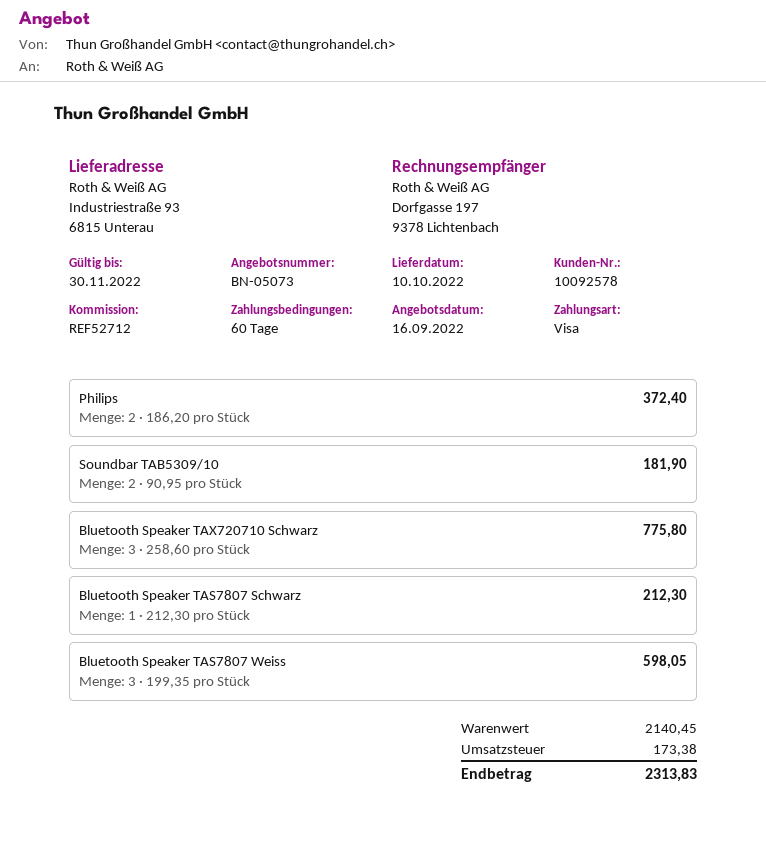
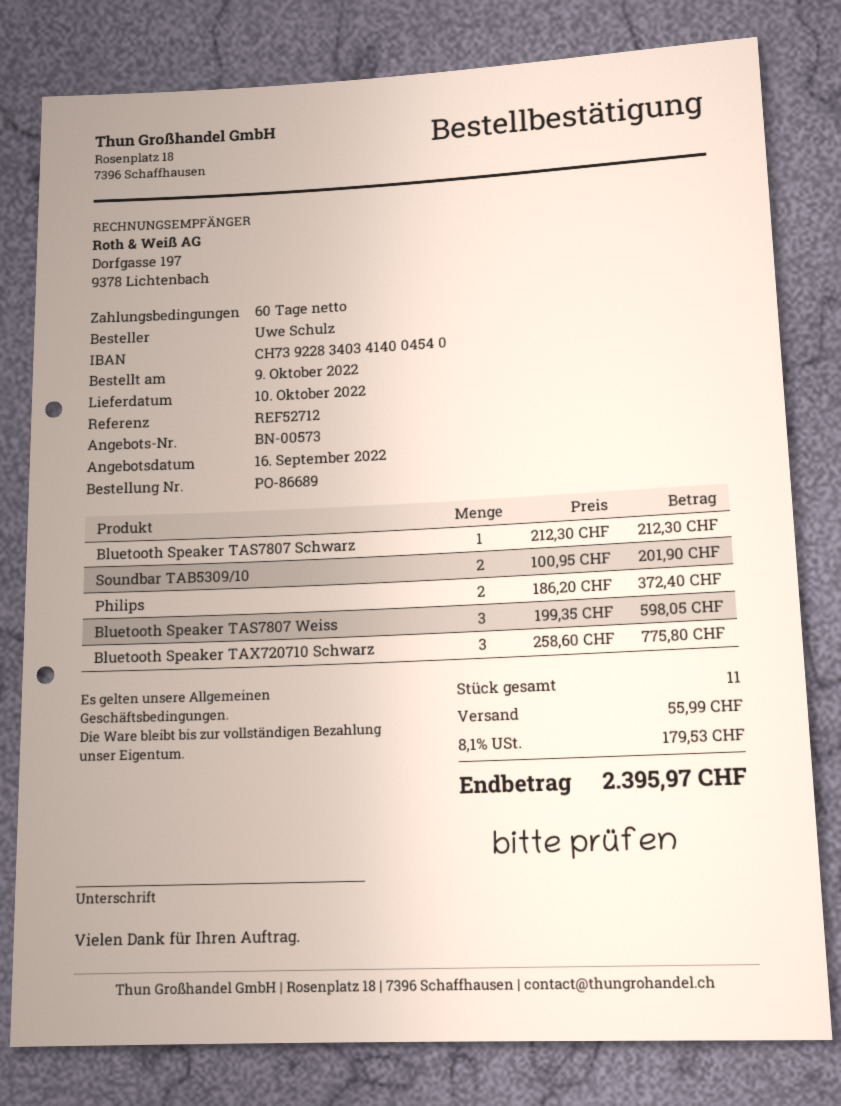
quote number: BN-05073 -> BN-00573
Soundbar TAB5309/10: 2 x 90.95 = 181.90 -> 2 x 100.95 = 201.90
shipping: none -> 55.99
tax: 173.38 -> 179.53
total: 2313.83 -> 2395.97

